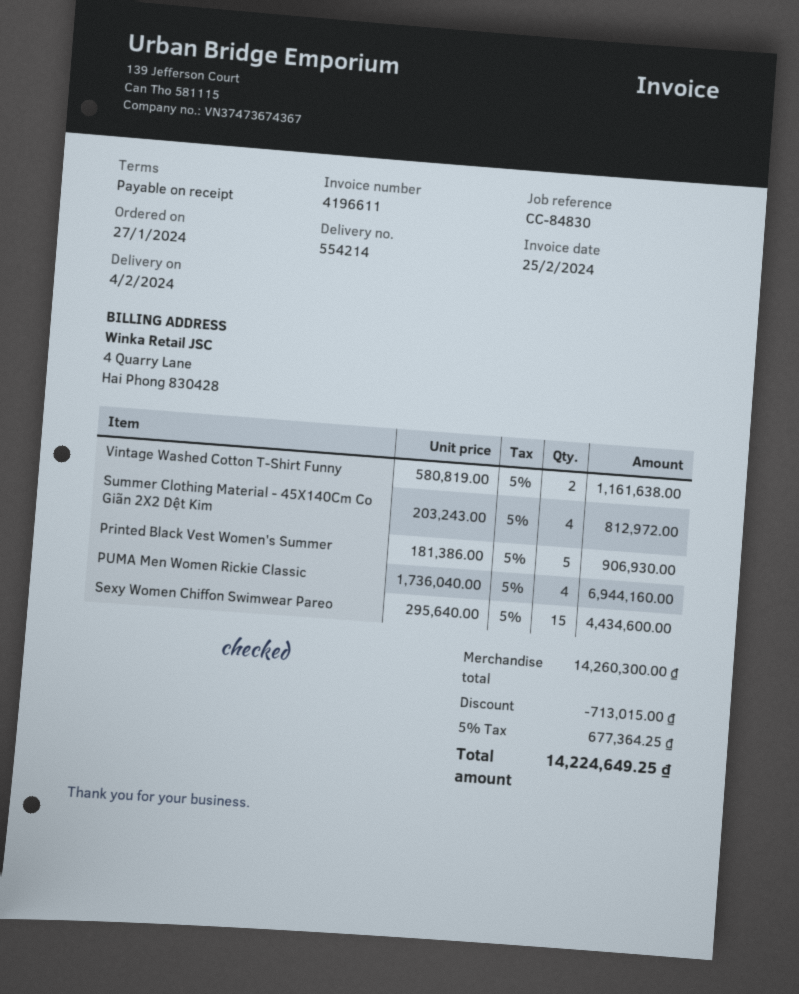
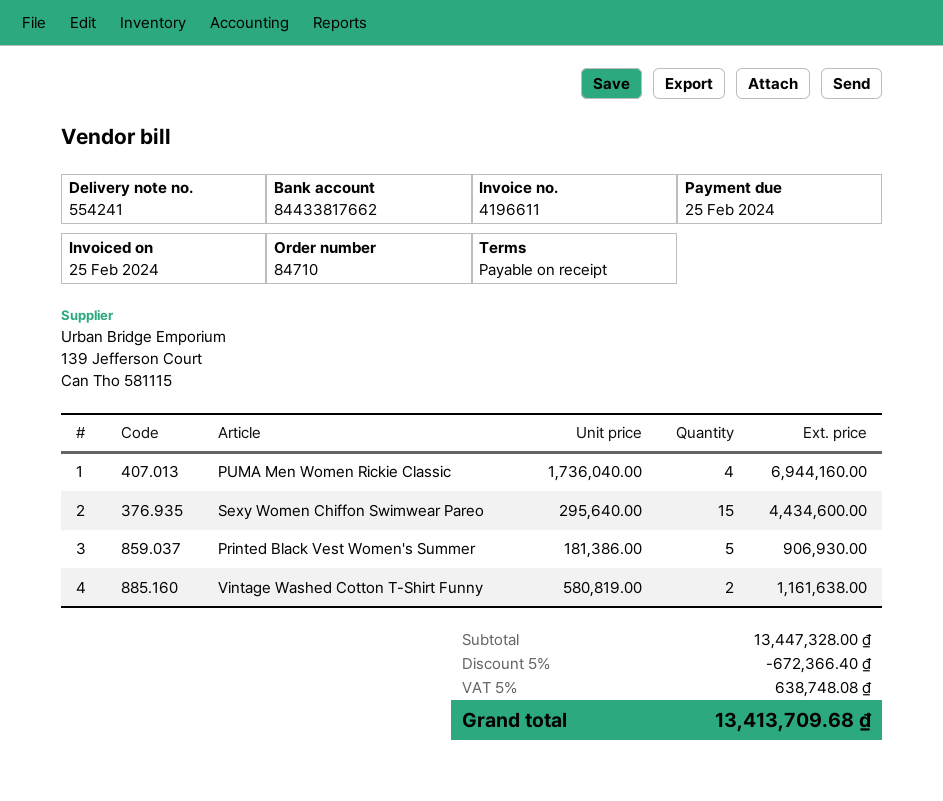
delivery note number: 554214 -> 554241
Summer Clothing Material - 45X140Cm Co Giãn 2X2 Dệt Kim: 4 x 203243.00 = 812972.00 -> none
subtotal: 14260300.00 -> 13447328.00
discount: 713015.00 -> 672366.40
tax: 5% = 677364.25 -> 5% = 638748.08
total: 14224649.25 -> 13413709.68

